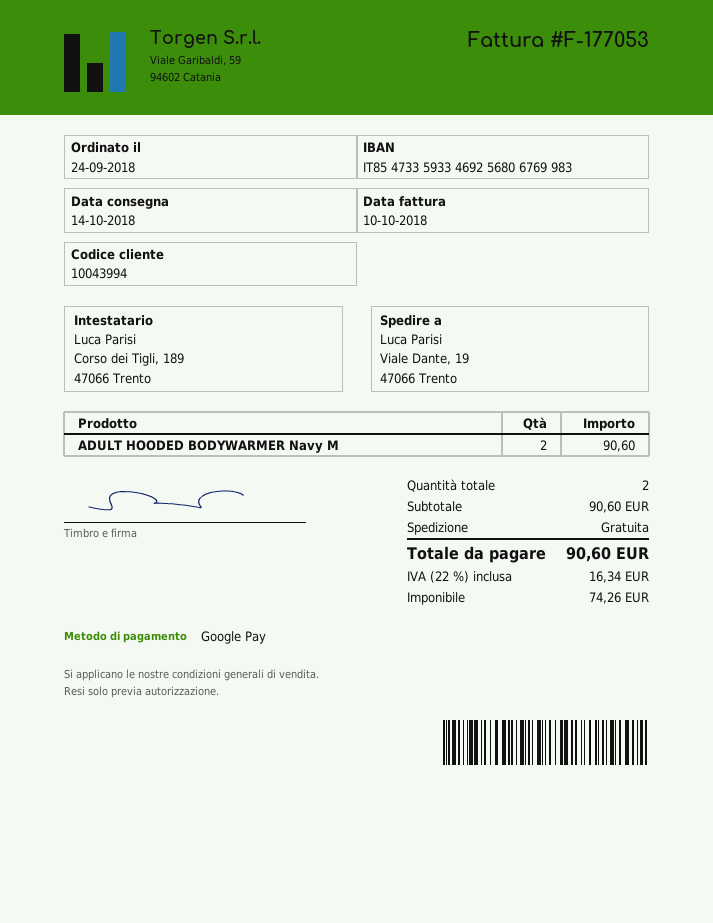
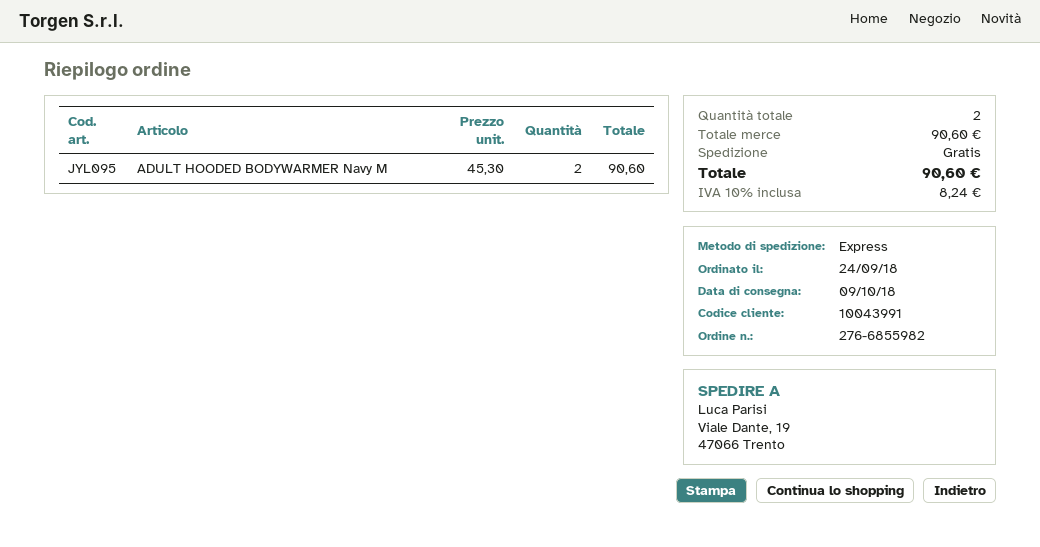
delivery date: 2018-10-14 -> 2018-10-09
customer number: 10043994 -> 10043991
tax: 22% = 16.34 -> 10% = 8.24

